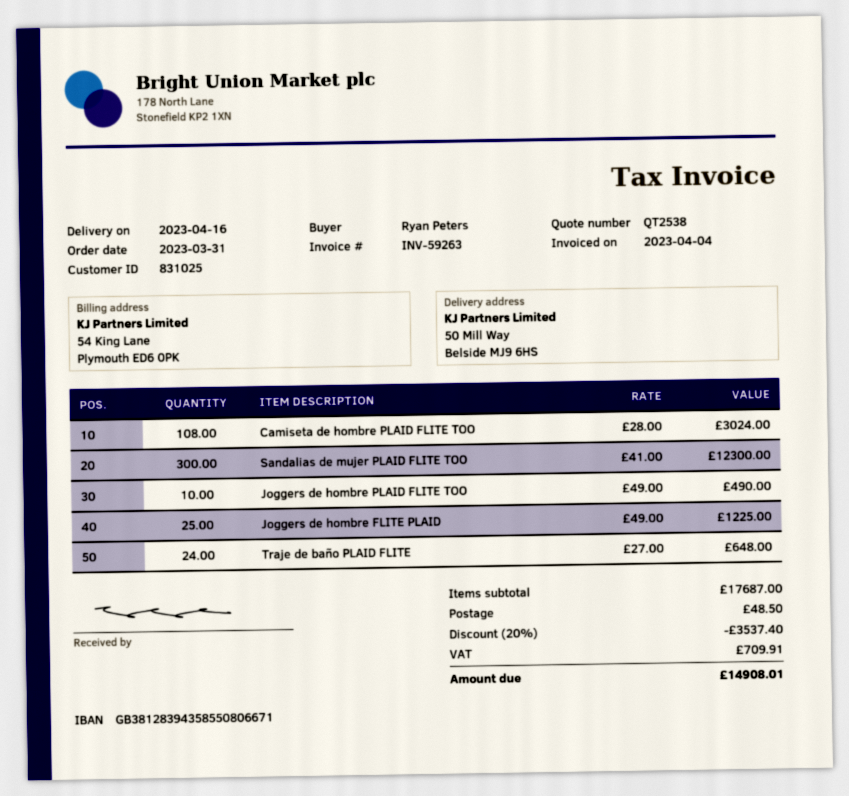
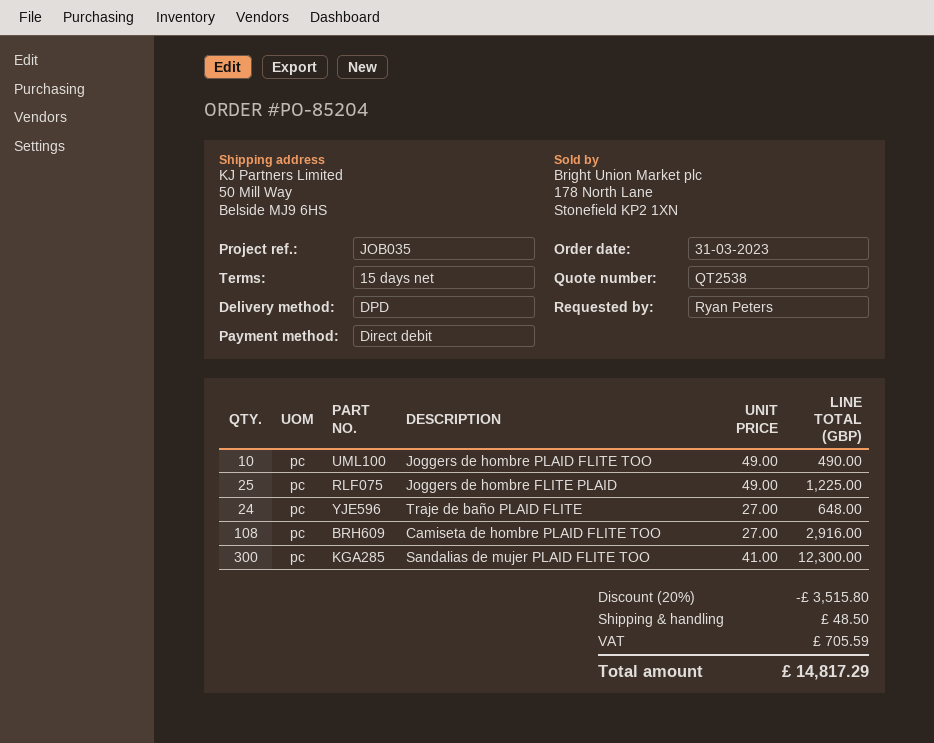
Camiseta de hombre PLAID FLITE TOO: 108 x 28.00 = 3024.00 -> 108 x 27.00 = 2916.00
discount: 20% = 3537.40 -> 20% = 3515.80
tax: 709.91 -> 705.59
total: 14908.01 -> 14817.29

